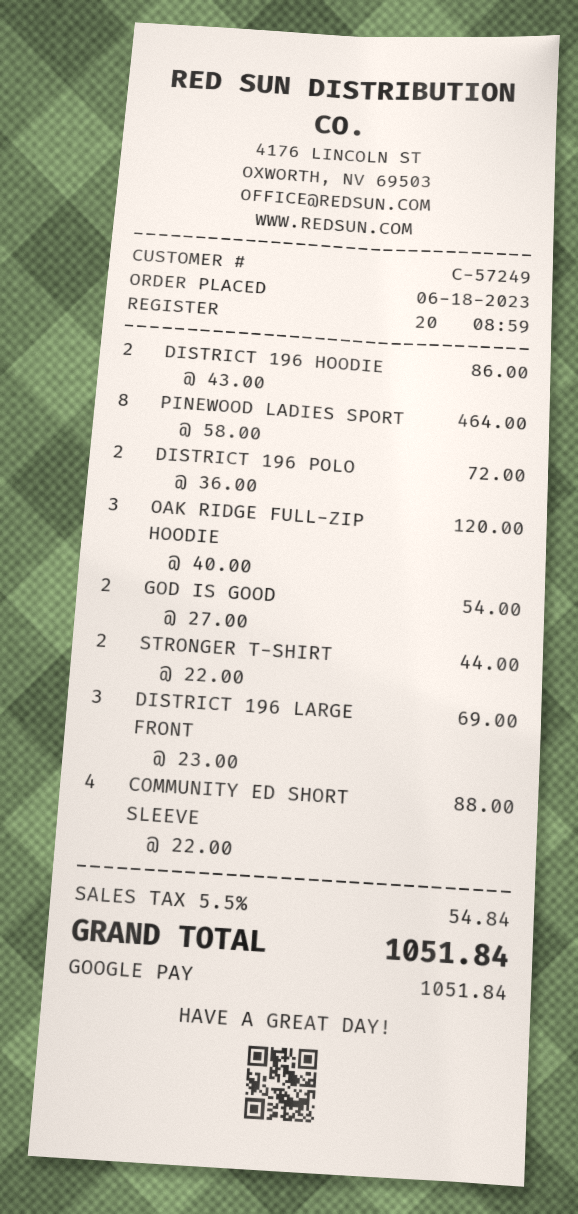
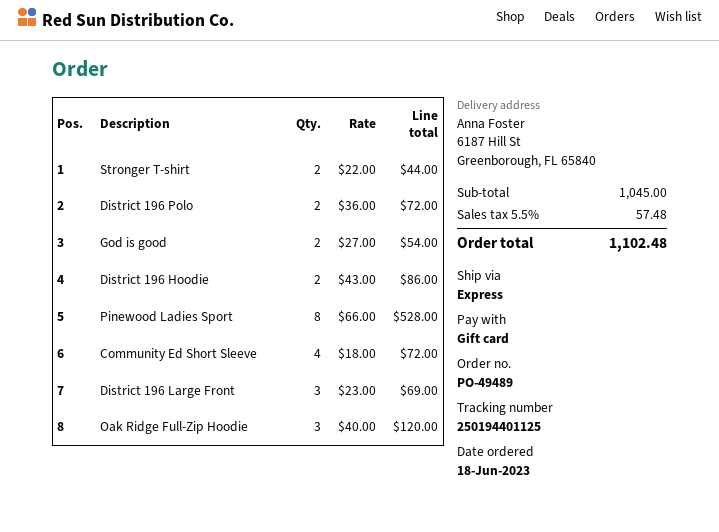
payment method: Google Pay -> gift card
PINEWOOD LADIES SPORT: 8 x 58.00 = 464.00 -> 8 x 66.00 = 528.00
COMMUNITY ED SHORT SLEEVE: 4 x 22.00 = 88.00 -> 4 x 18.00 = 72.00
tax: 5.5% = 54.84 -> 5.5% = 57.48
total: 1051.84 -> 1102.48

